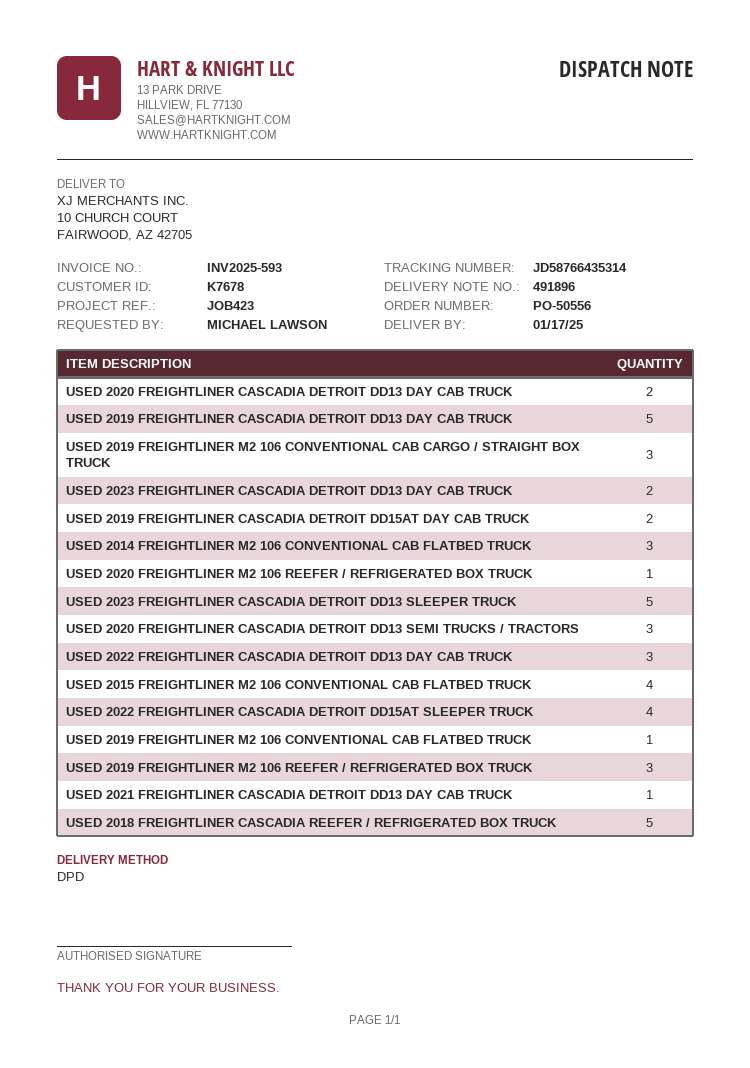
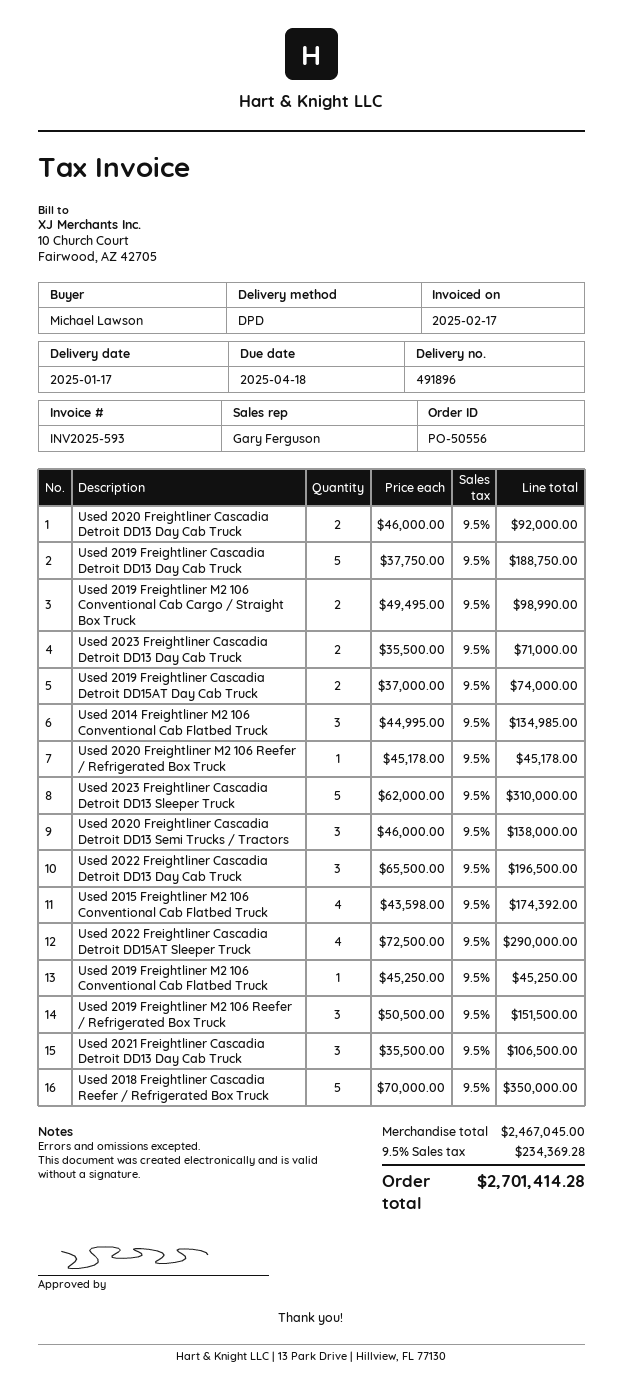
USED 2019 FREIGHTLINER M2 106 CONVENTIONAL CAB CARGO / STRAIGHT BOX TRUCK: 3 -> 2
USED 2021 FREIGHTLINER CASCADIA DETROIT DD13 DAY CAB TRUCK: 1 -> 3

